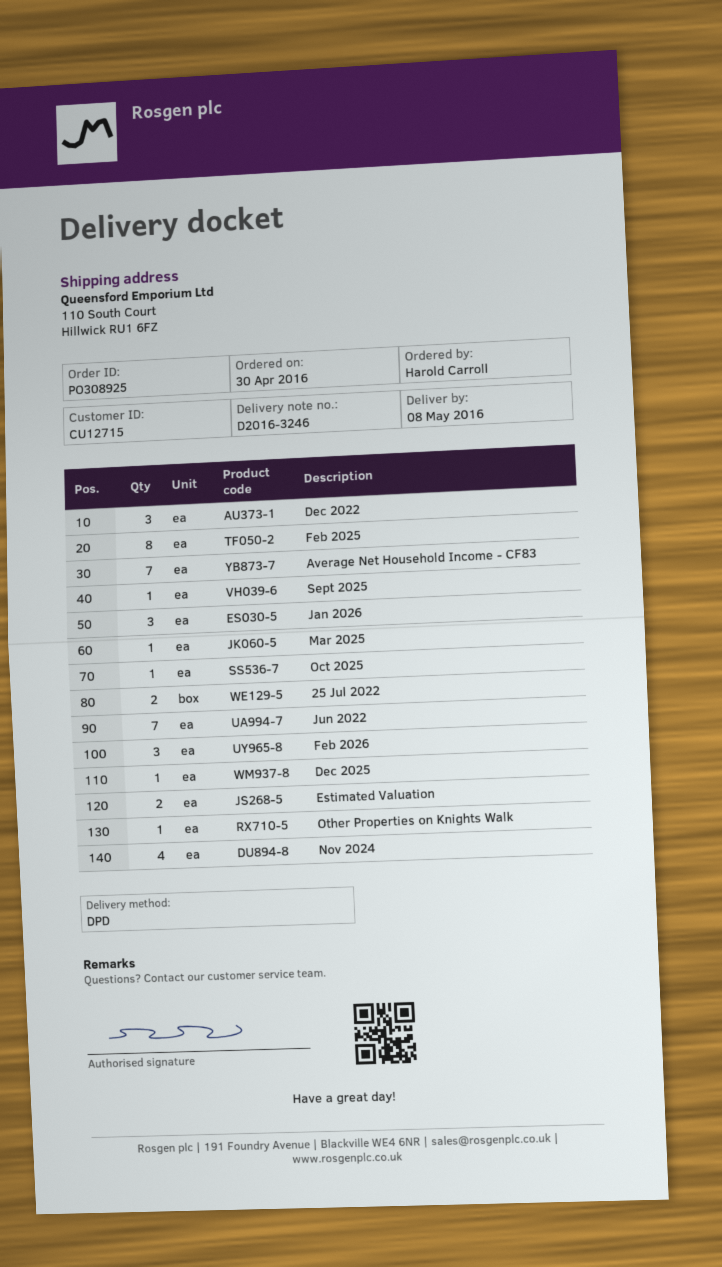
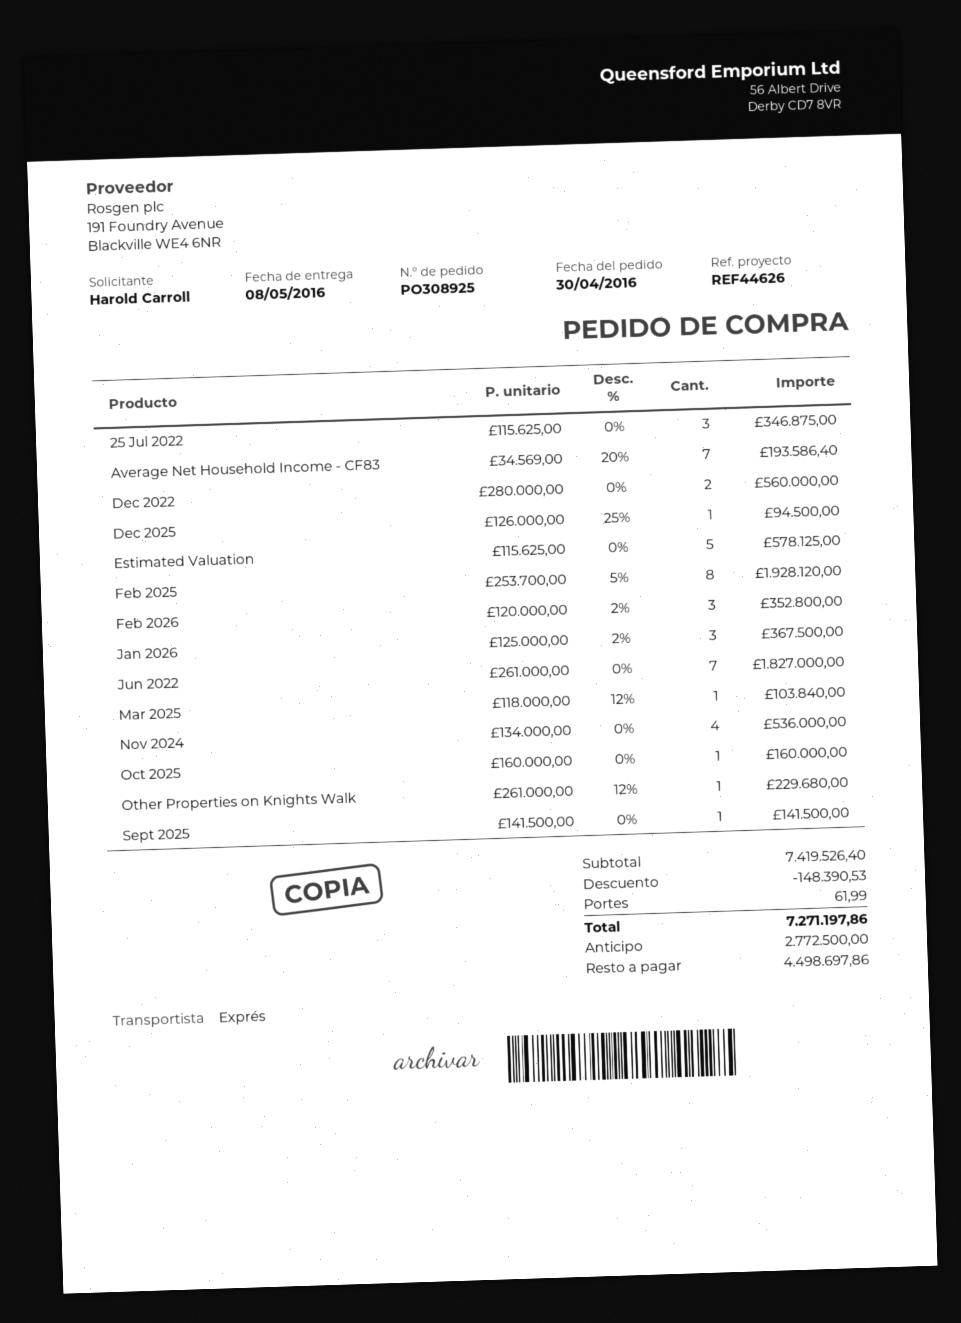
shipping method: DPD -> express
Dec 2022: 3 -> 2
25 Jul 2022: 2 -> 3
Estimated Valuation: 2 -> 5

